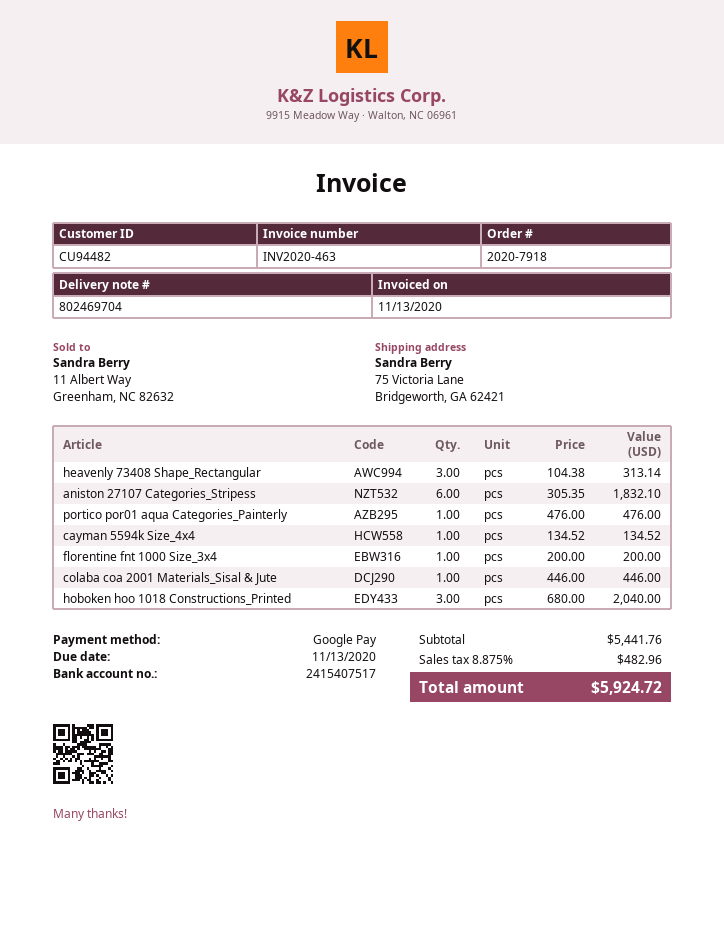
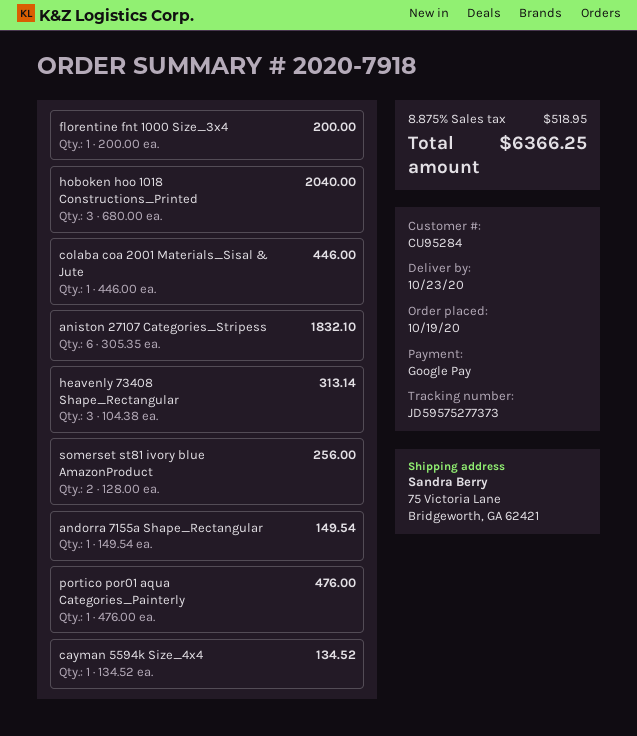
customer number: CU94482 -> CU95284
somerset st81 ivory blue AmazonProduct: none -> 2 x 128.00 = 256.00
andorra 7155a Shape_Rectangular: none -> 1 x 149.54 = 149.54
tax: 8.875% = 482.96 -> 8.875% = 518.95
total: 5924.72 -> 6366.25

